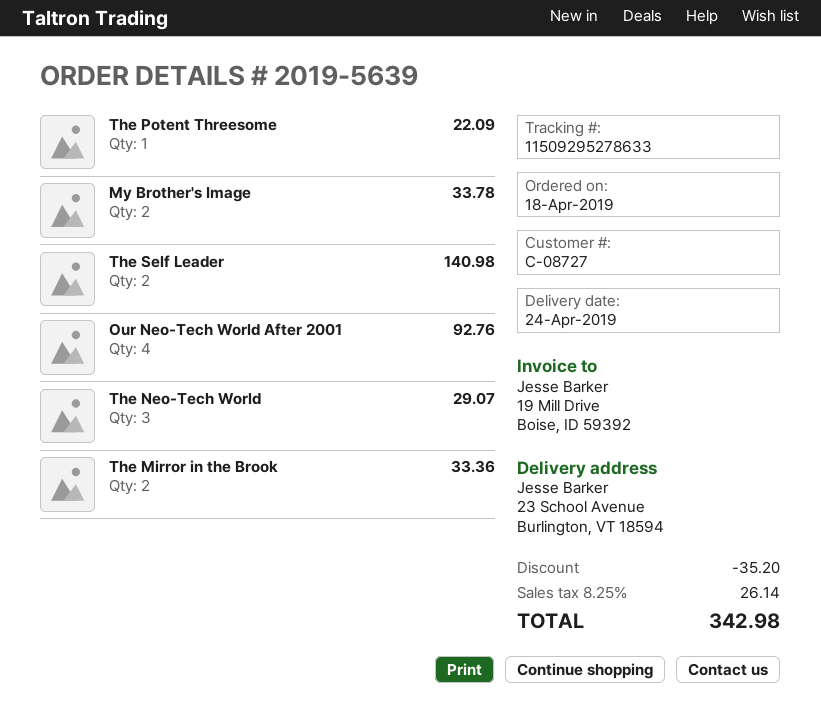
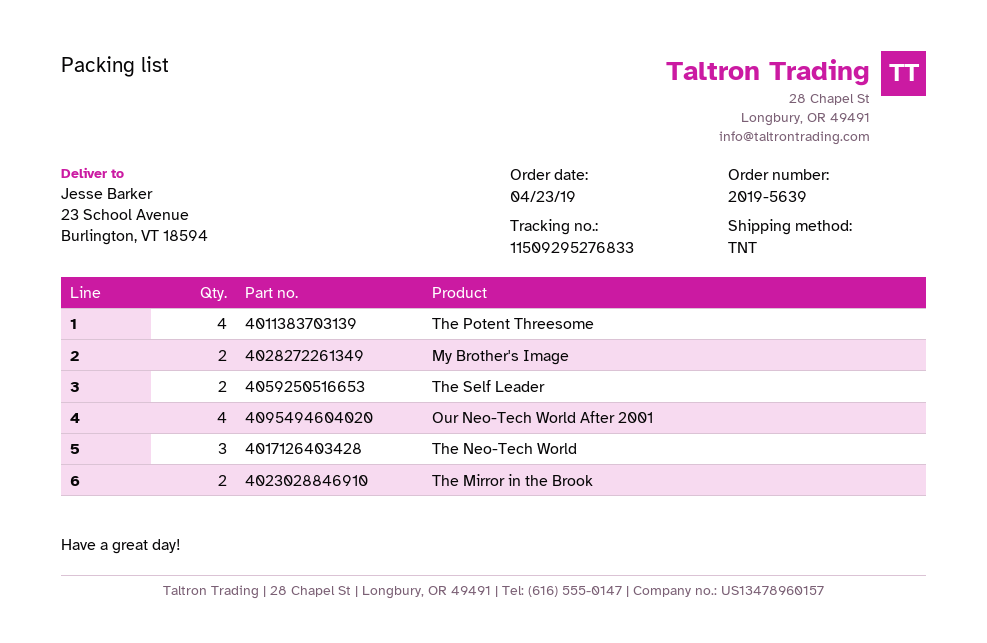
order date: 2019-04-18 -> 2019-04-23
tracking number: 11509295278633 -> 11509295276833
The Potent Threesome: 1 -> 4

